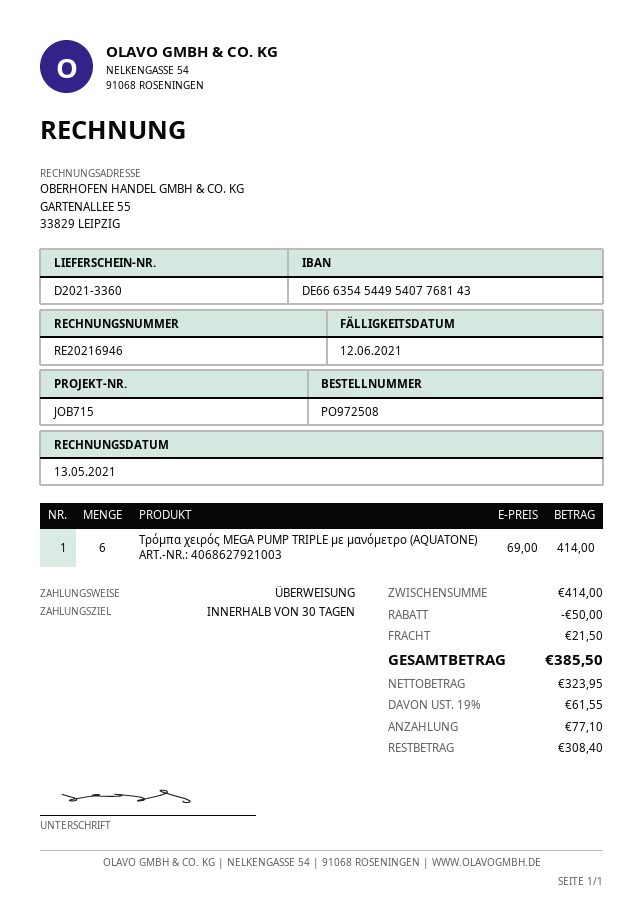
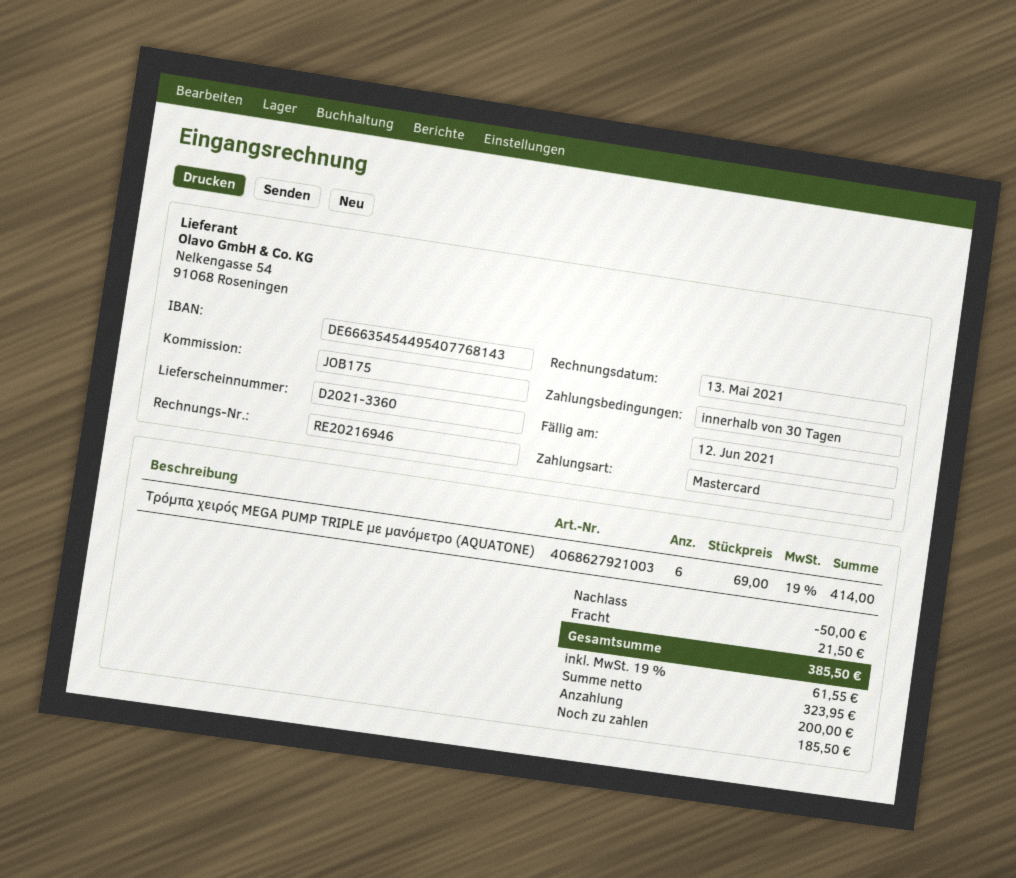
reference: JOB715 -> JOB175
payment method: bank transfer -> Mastercard
deposit: 77.10 -> 200.00
balance: 308.40 -> 185.50

